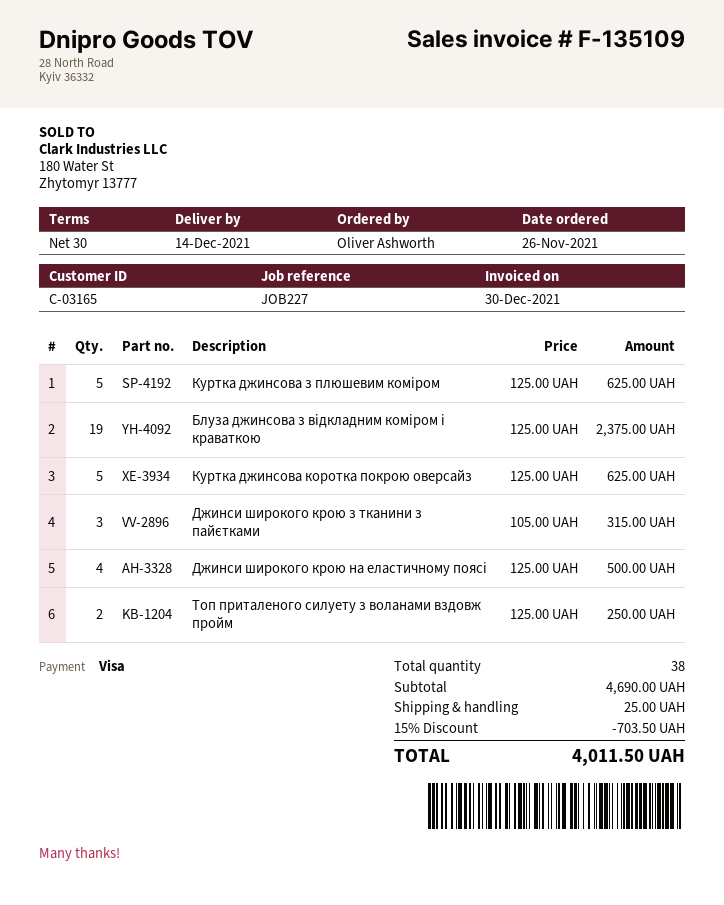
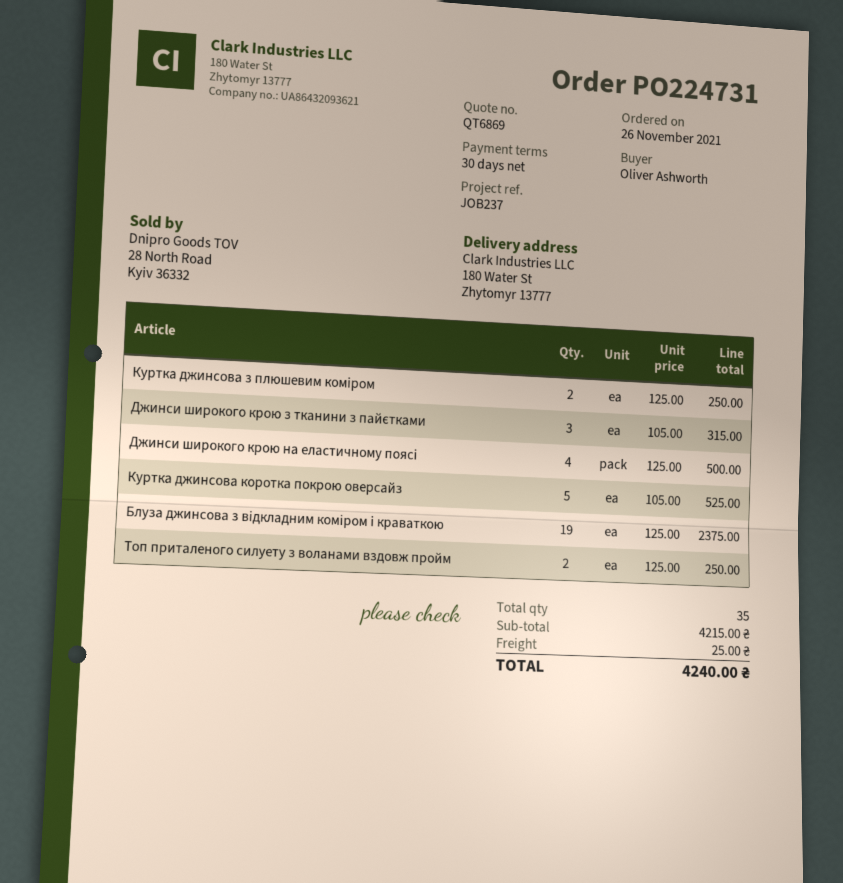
reference: JOB227 -> JOB237
Куртка джинсова з плюшевим коміром: 5 x 125.00 = 625.00 -> 2 x 125.00 = 250.00
Куртка джинсова коротка покрою оверсайз: 5 x 125.00 = 625.00 -> 5 x 105.00 = 525.00
total quantity: 38 -> 35
subtotal: 4690.00 -> 4215.00
discount: 15% = 703.50 -> none
total: 4011.50 -> 4240.00

